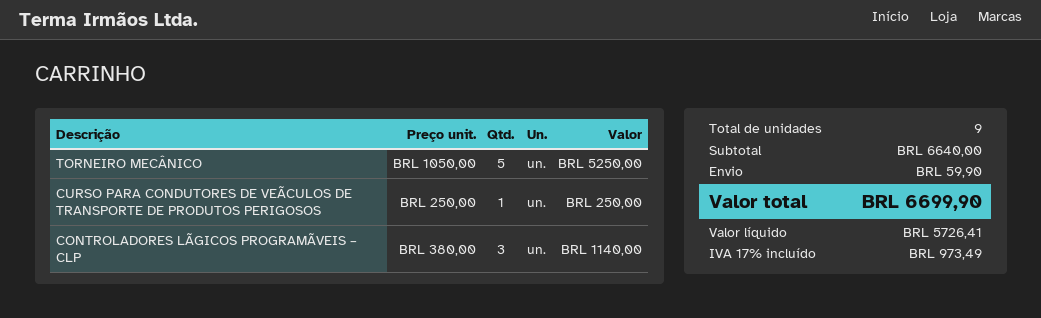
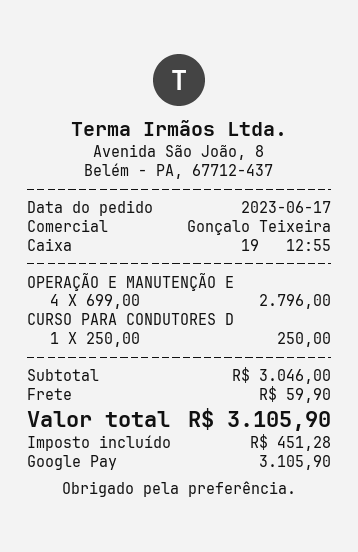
TORNEIRO MECÂNICO: 5 x 1050.00 = 5250.00 -> none
CONTROLADORES LÃGICOS PROGRAMÃVEIS – CLP: 3 x 380.00 = 1140.00 -> none
OPERAÇÃO E MANUTENÇÃO E: none -> 4 x 699.00 = 2796.00
subtotal: 6640.00 -> 3046.00
tax: 973.49 -> 451.28
total: 6699.90 -> 3105.90

